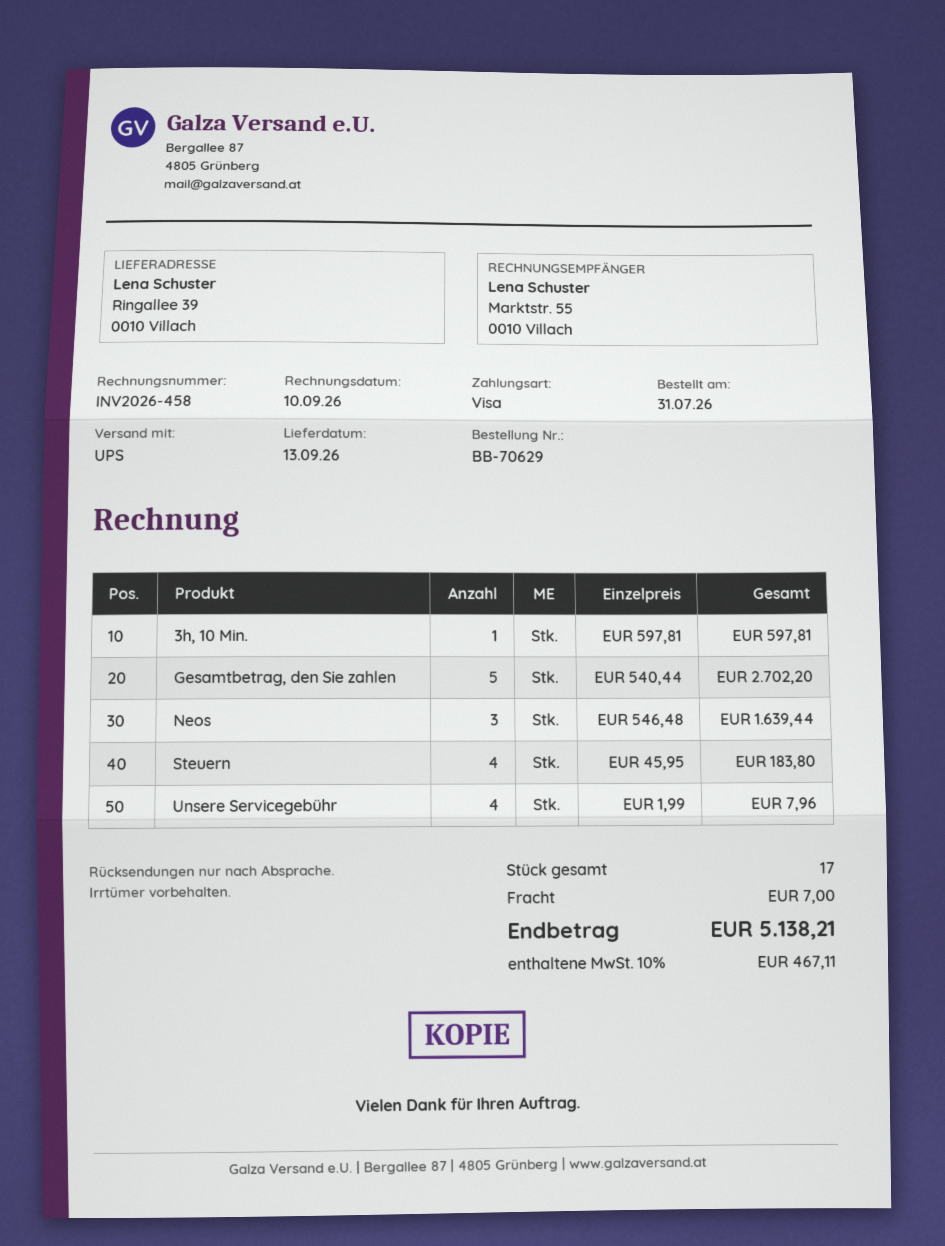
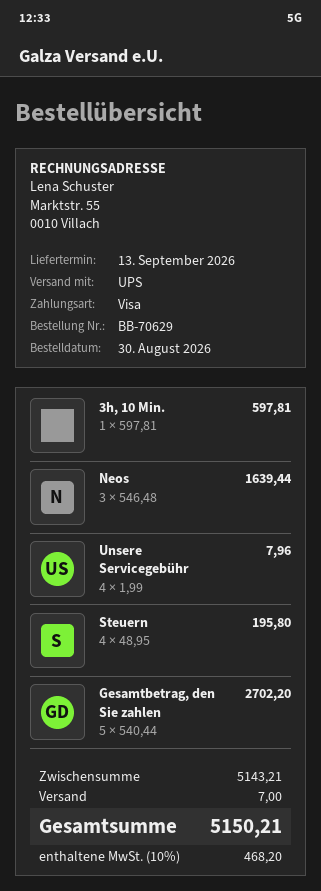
order date: 2026-07-31 -> 2026-08-30
Steuern: 4 x 45.95 = 183.80 -> 4 x 48.95 = 195.80
tax: 10% = 467.11 -> 10% = 468.20
total: 5138.21 -> 5150.21

